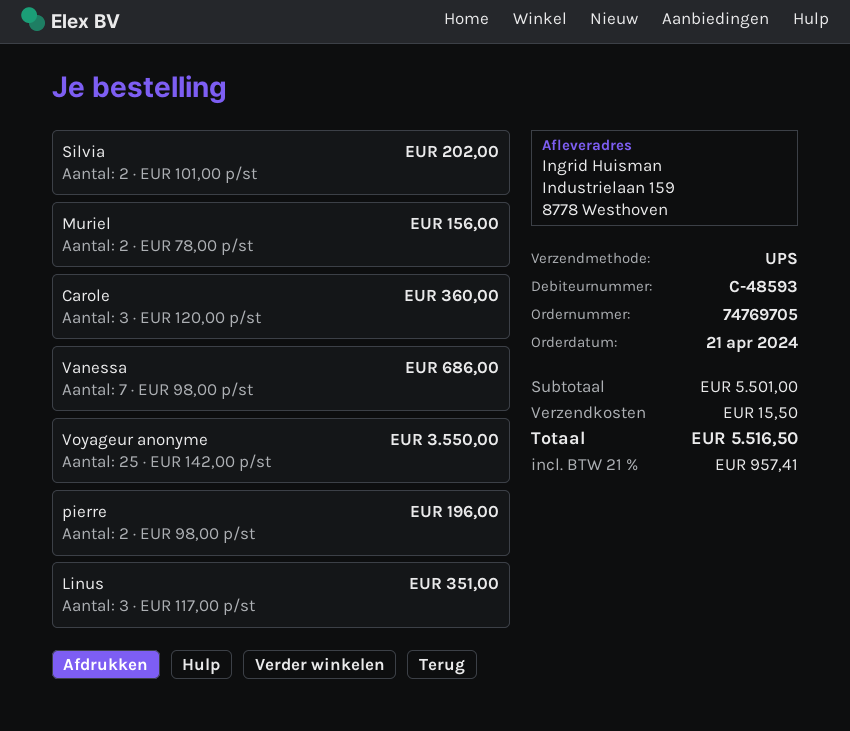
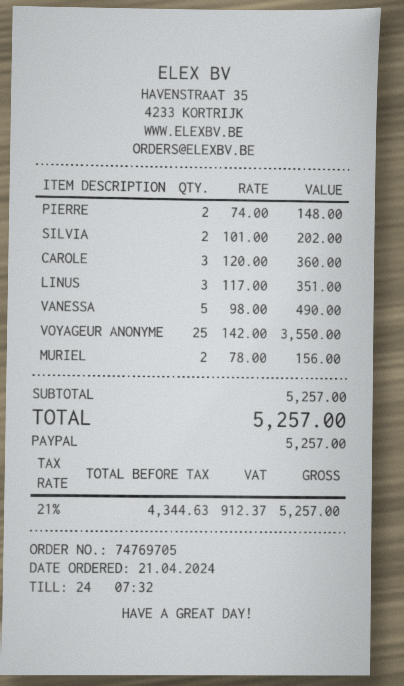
Vanessa: 7 x 98.00 = 686.00 -> 5 x 98.00 = 490.00
pierre: 2 x 98.00 = 196.00 -> 2 x 74.00 = 148.00
subtotal: 5501.00 -> 5257.00
shipping: 15.50 -> none
tax: 21% = 957.41 -> 21% = 912.37
total: 5516.50 -> 5257.00

